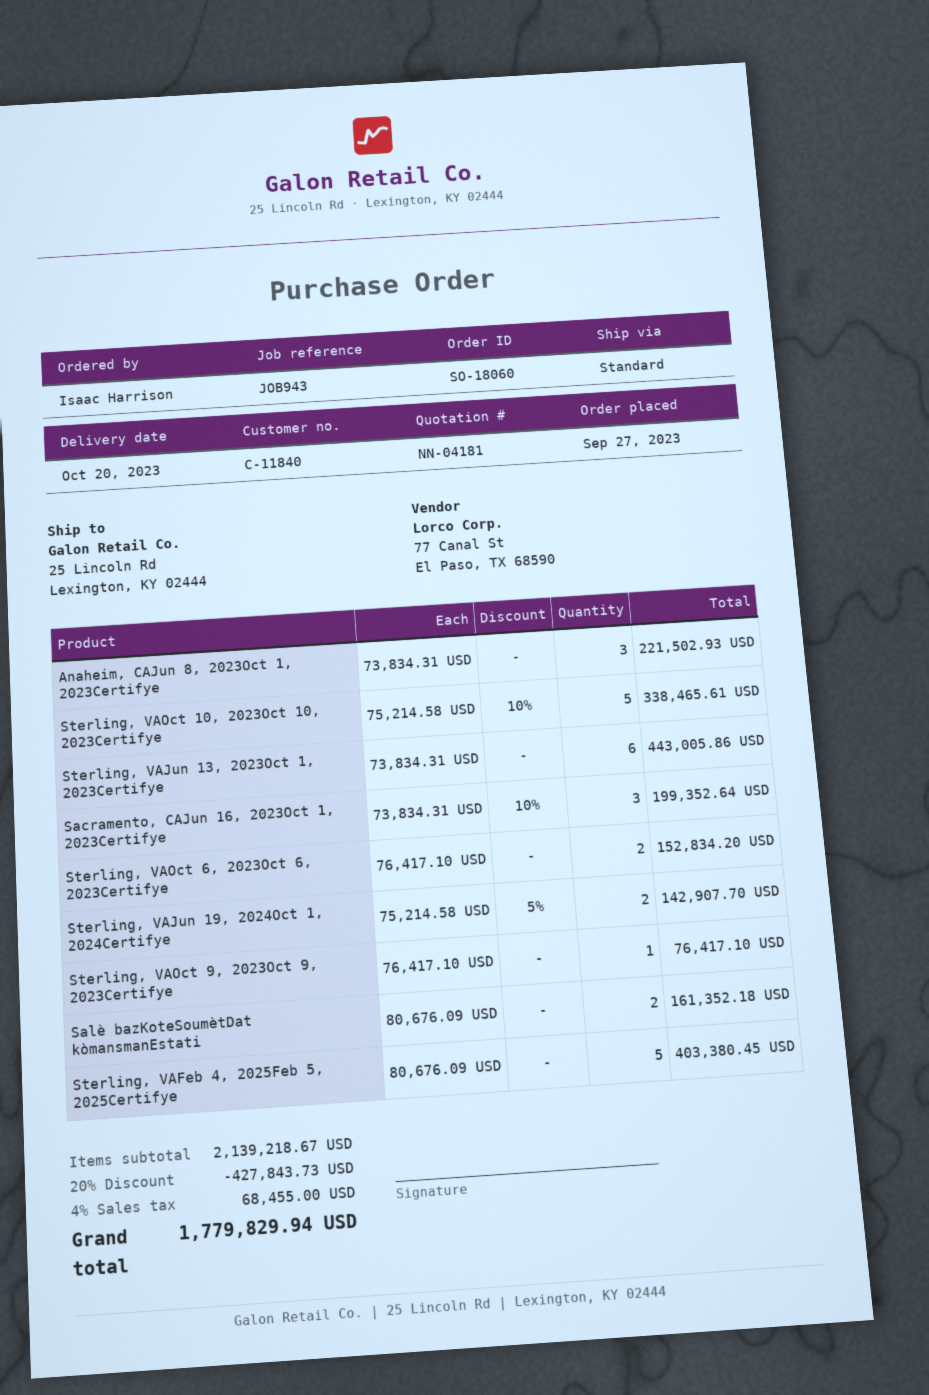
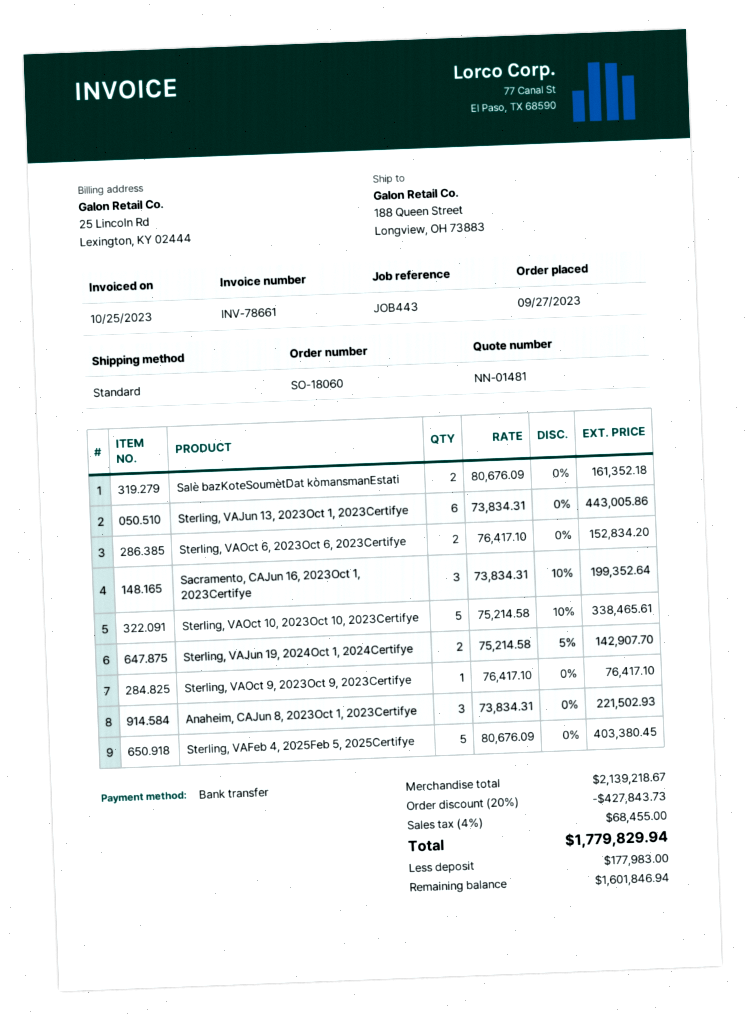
quote number: NN-04181 -> NN-01481
reference: JOB943 -> JOB443
ship to: 25 Lincoln Rd, Lexington, KY 02444 -> 188 Queen Street, Longview, OH 73883

